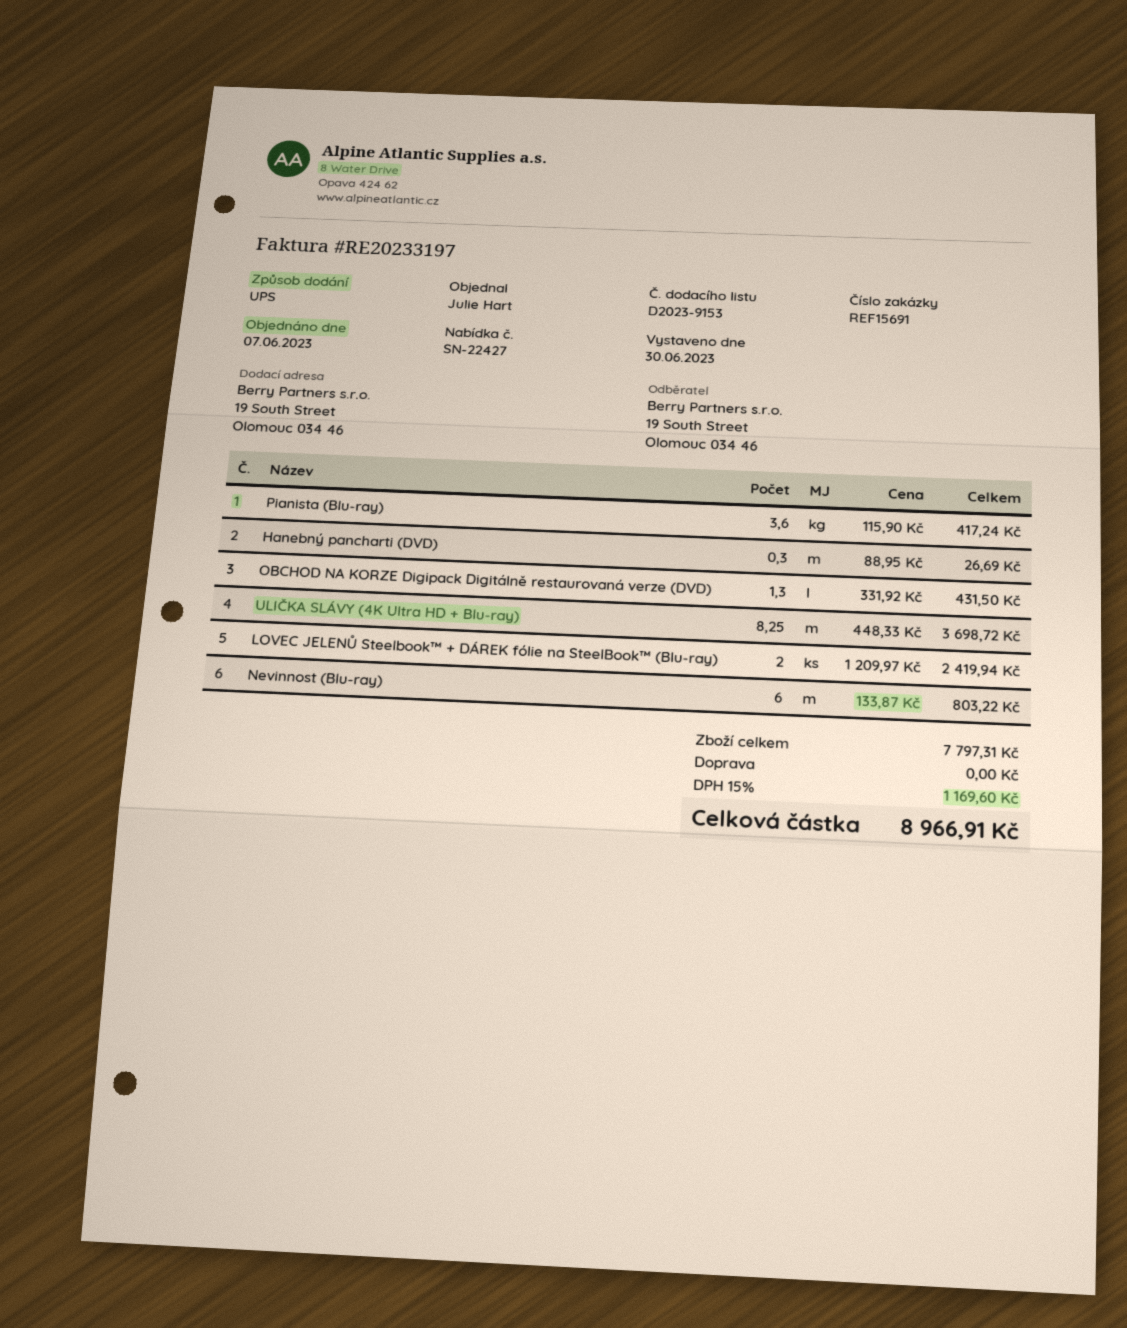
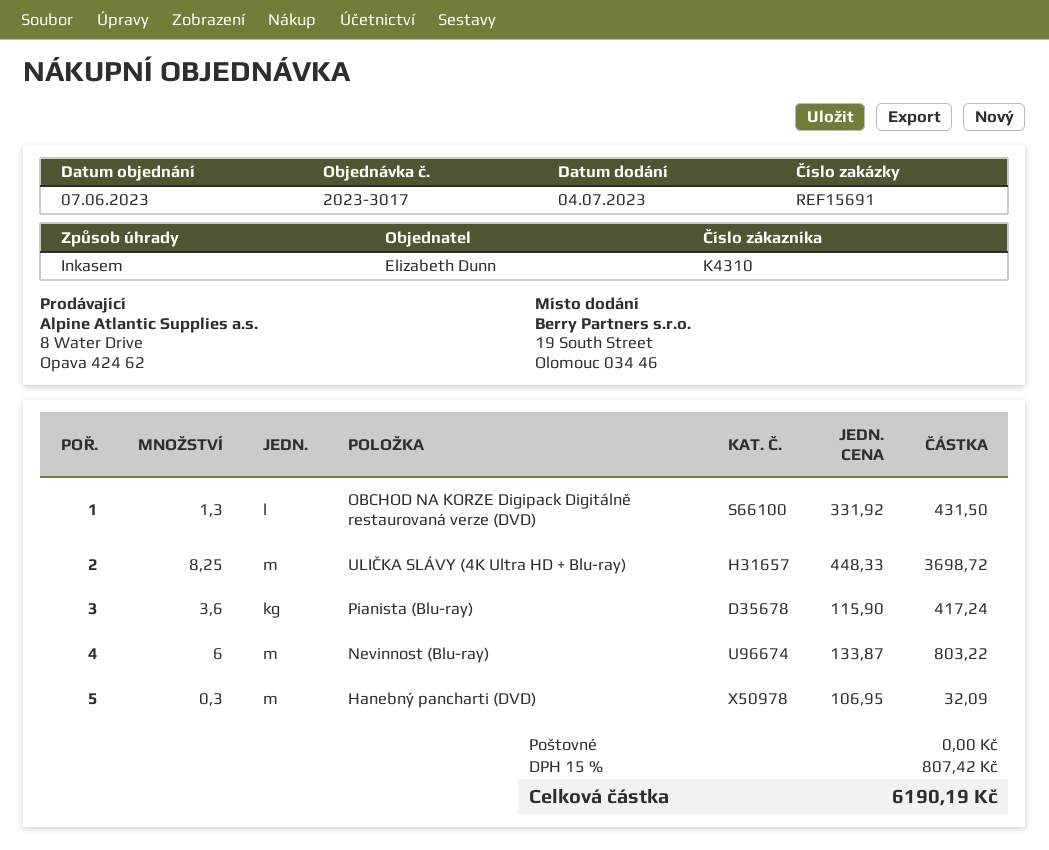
ordered by: Julie Hart -> Elizabeth Dunn
Hanebný pancharti (DVD): 0.3 x 88.95 = 26.69 -> 0.3 x 106.95 = 32.09
LOVEC JELENŮ Steelbook™ + DÁREK fólie na SteelBook™ (Blu-ray): 2 x 1209.97 = 2419.94 -> none
tax: 15% = 1169.60 -> 15% = 807.42
total: 8966.91 -> 6190.19

